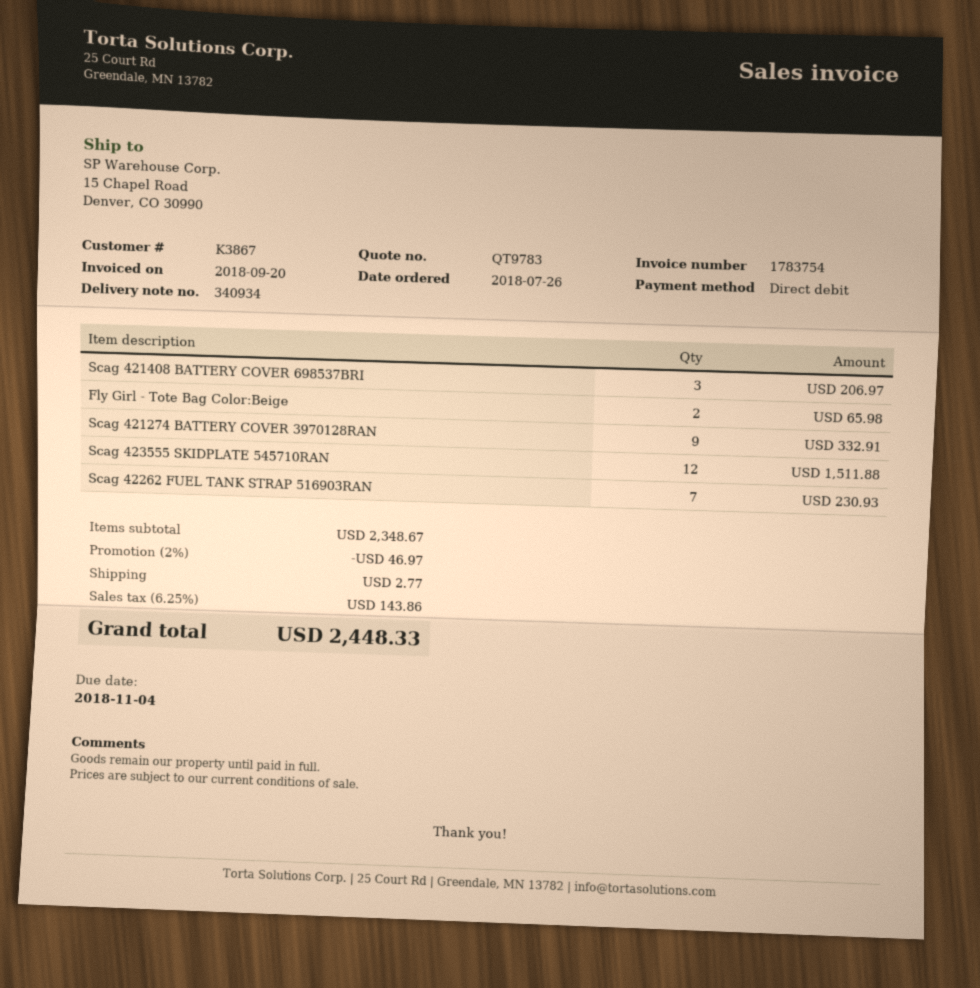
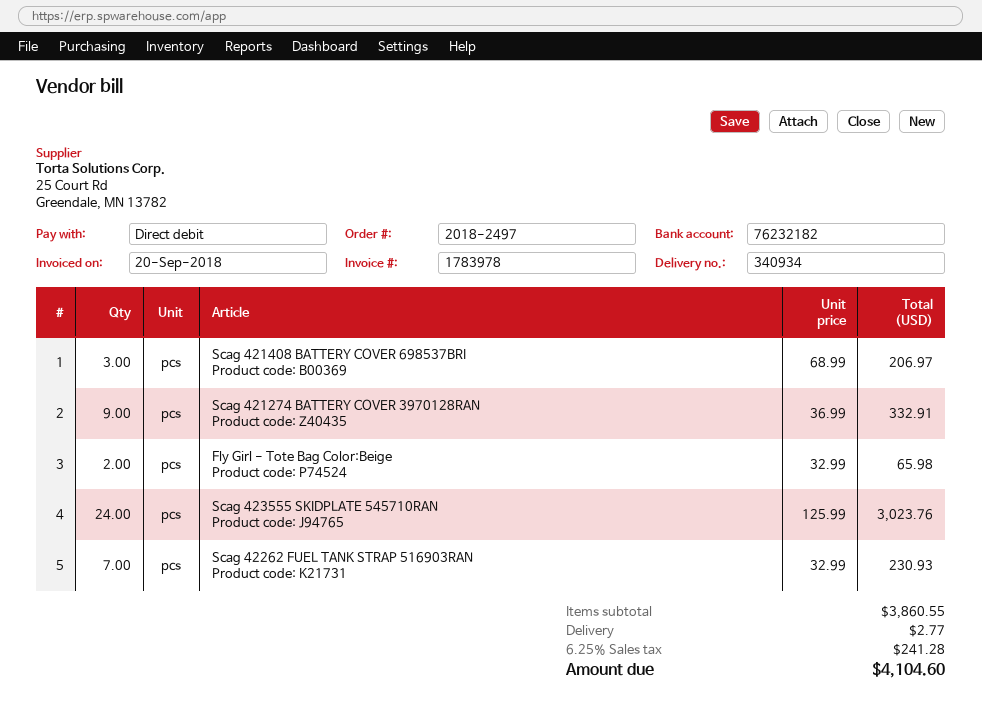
invoice number: 1783754 -> 1783978
Scag 423555 SKIDPLATE 545710RAN: 12 for 1511.88 -> 24 for 3023.76
subtotal: 2348.67 -> 3860.55
discount: 2% = 46.97 -> none
tax: 6.25% = 143.86 -> 6.25% = 241.28
total: 2448.33 -> 4104.60

